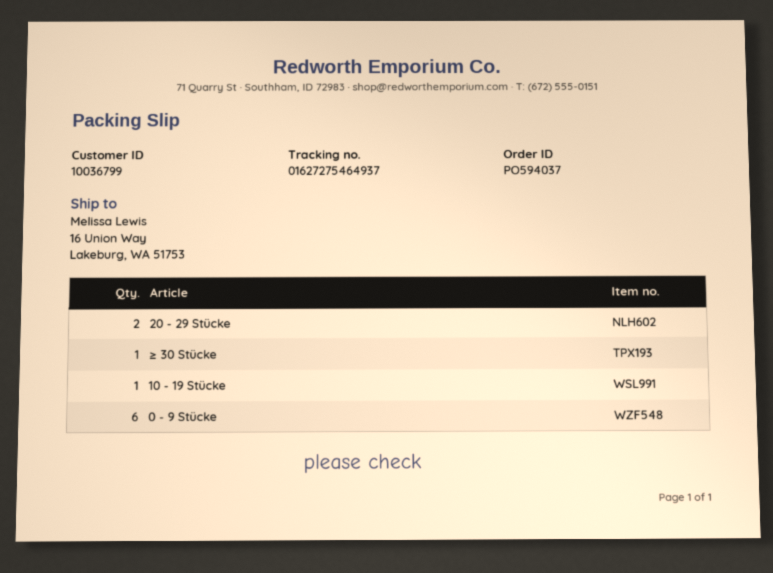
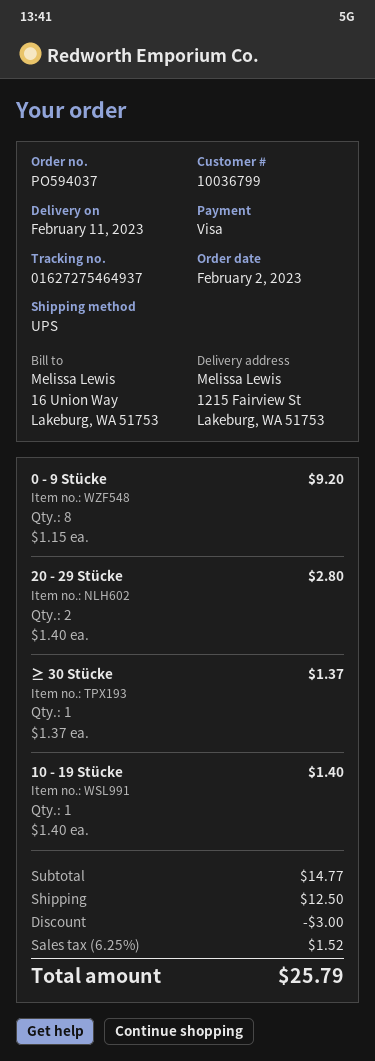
ship to: 16 Union Way, Lakeburg, WA 51753 -> 1215 Fairview St, Lakeburg, WA 51753
0 - 9 Stücke: 6 -> 8

